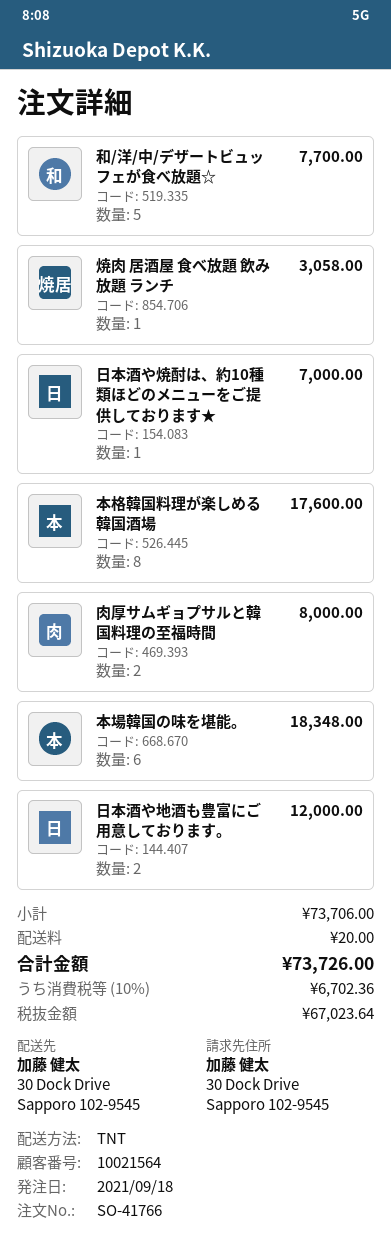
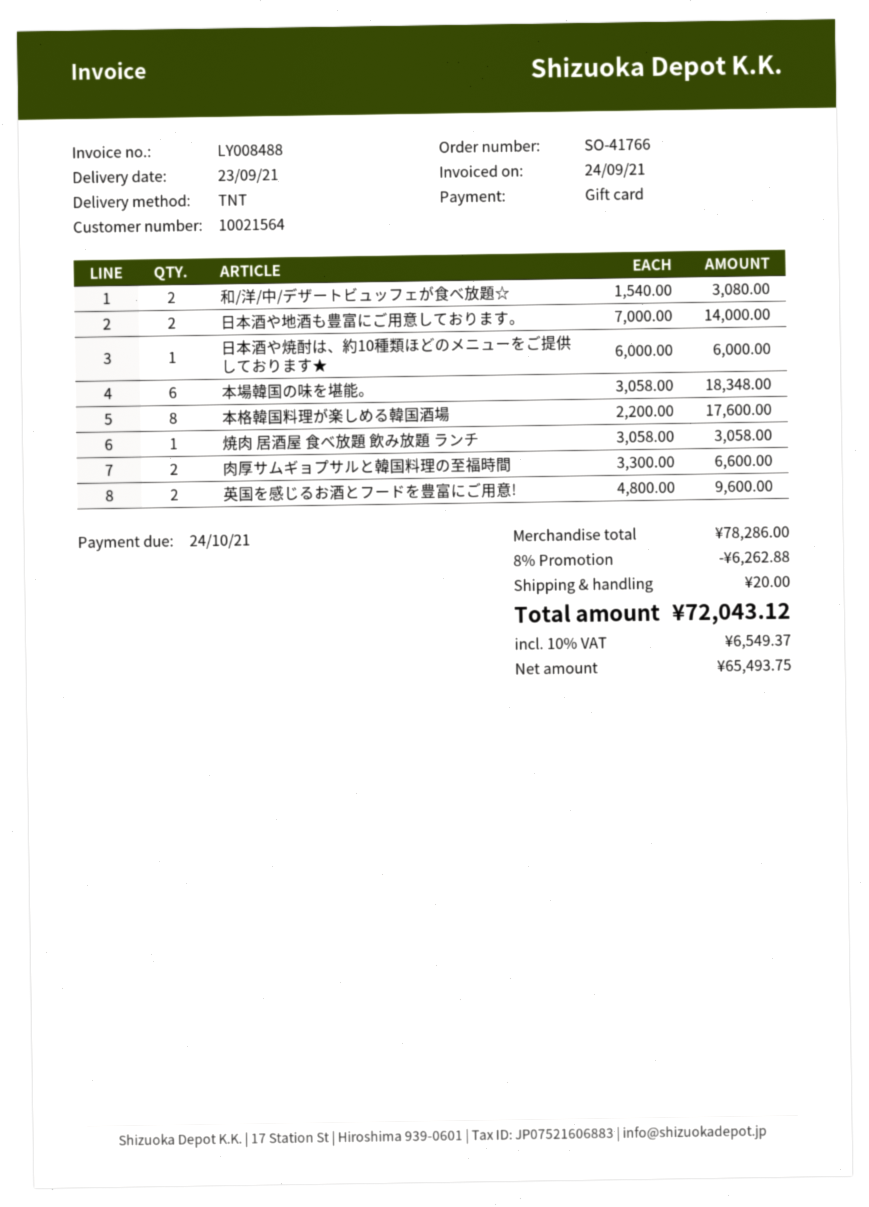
和/洋/中/デザートビュッフェが食べ放題☆: 5 for 7700.00 -> 2 for 3080.00
日本酒や焼酎は、約10種類ほどのメニューをご提供しております★: 1 for 7000.00 -> 1 for 6000.00
肉厚サムギョプサルと韓国料理の至福時間: 2 for 8000.00 -> 2 for 6600.00
日本酒や地酒も豊富にご用意しております。: 2 for 12000.00 -> 2 for 14000.00
英国を感じるお酒とフードを豊富にご用意!: none -> 2 for 9600.00
subtotal: 73706.00 -> 78286.00
discount: none -> 8% = 6262.88
net: 67023.64 -> 65493.75
tax: 10% = 6702.36 -> 10% = 6549.37
total: 73726.00 -> 72043.12

